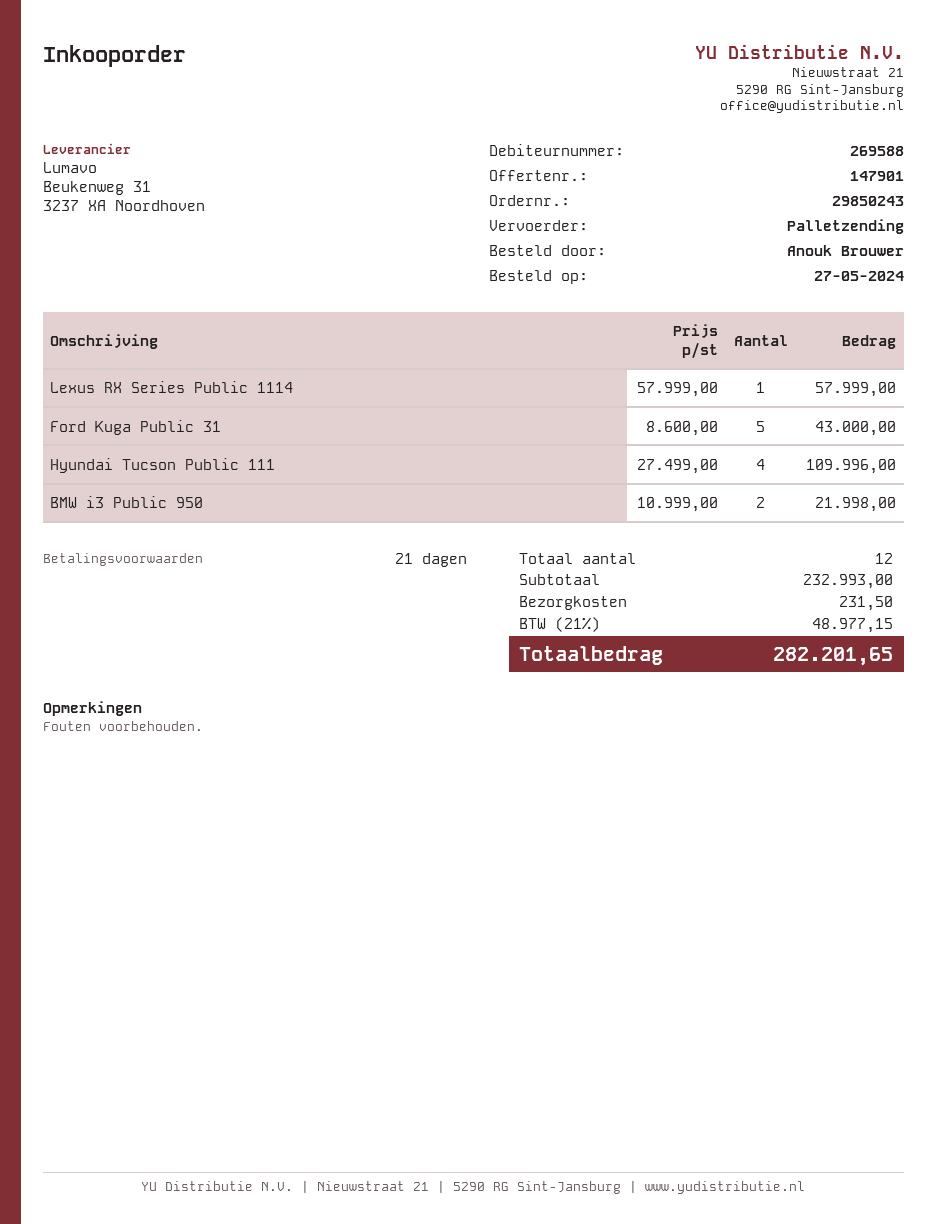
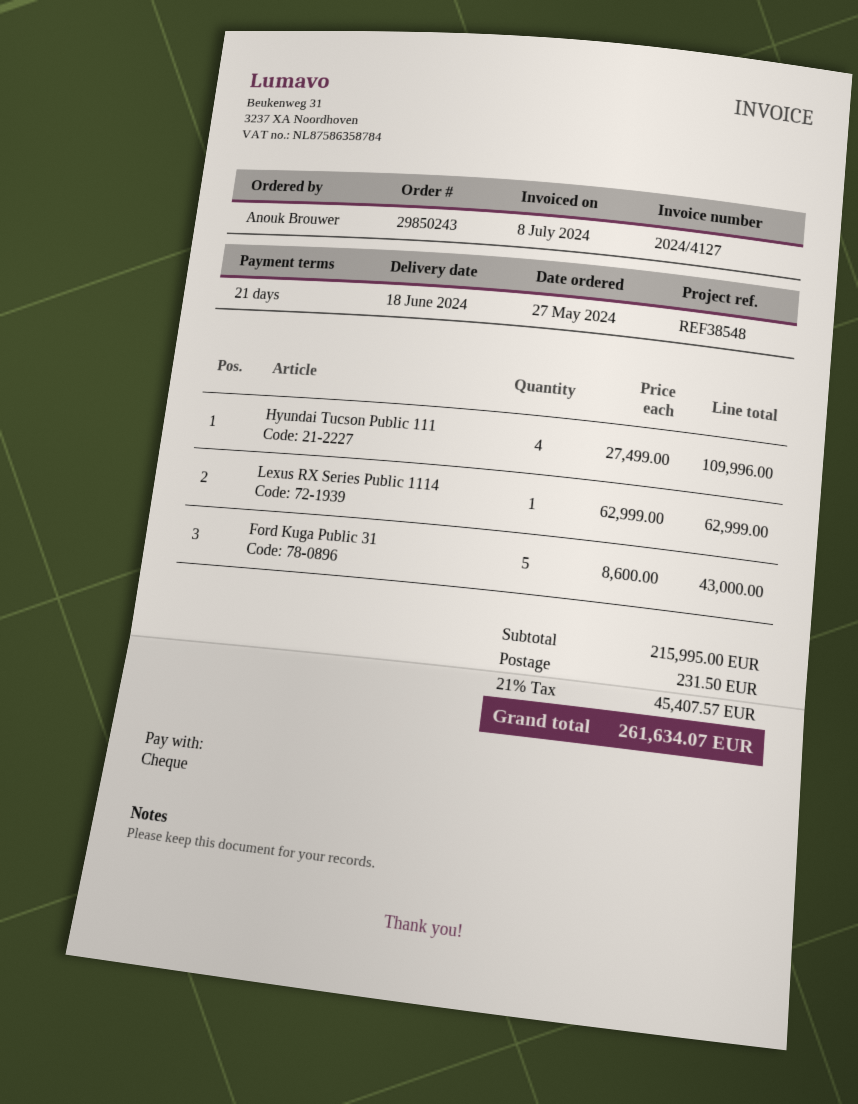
Lexus RX Series Public 1114: 1 x 57999.00 = 57999.00 -> 1 x 62999.00 = 62999.00
BMW i3 Public 950: 2 x 10999.00 = 21998.00 -> none
subtotal: 232993.00 -> 215995.00
tax: 21% = 48977.15 -> 21% = 45407.57
total: 282201.65 -> 261634.07

